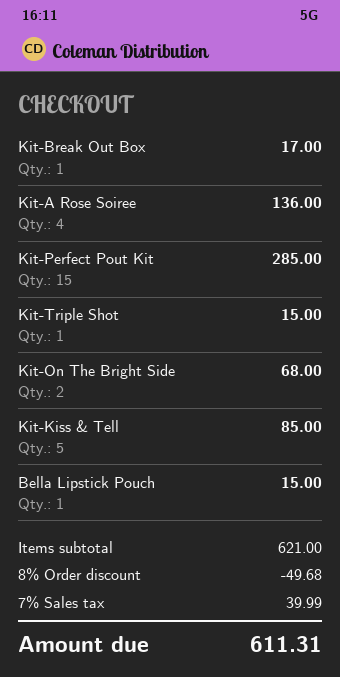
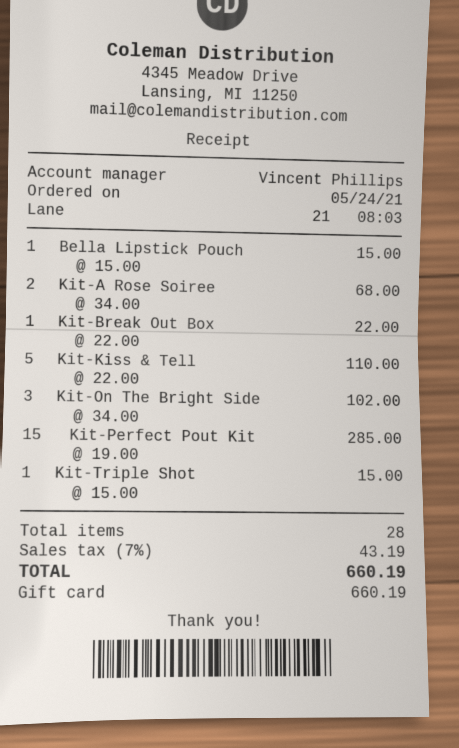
Kit-Break Out Box: 1 for 17.00 -> 1 for 22.00
Kit-A Rose Soiree: 4 for 136.00 -> 2 for 68.00
Kit-On The Bright Side: 2 for 68.00 -> 3 for 102.00
Kit-Kiss & Tell: 5 for 85.00 -> 5 for 110.00
discount: 8% = 49.68 -> none
tax: 7% = 39.99 -> 7% = 43.19
total: 611.31 -> 660.19

